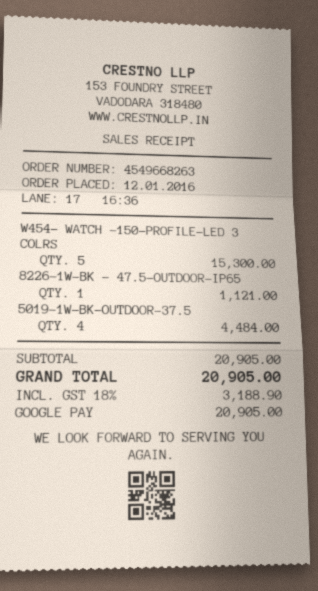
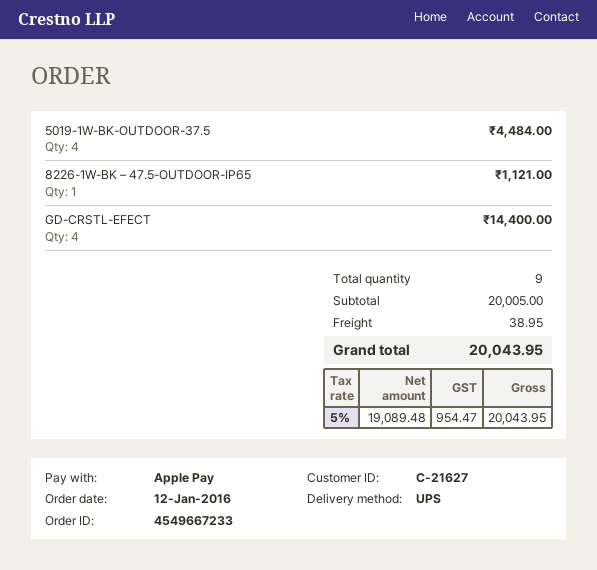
order number: 4549668263 -> 4549667233
payment method: Google Pay -> Apple Pay
W454- WATCH -150-PROFILE-LED 3 COLRS: 5 for 15300.00 -> none
GD-CRSTL-EFECT: none -> 4 for 14400.00
subtotal: 20905.00 -> 20005.00
shipping: none -> 38.95
tax: 18% = 3188.90 -> 5% = 954.47
total: 20905.00 -> 20043.95

